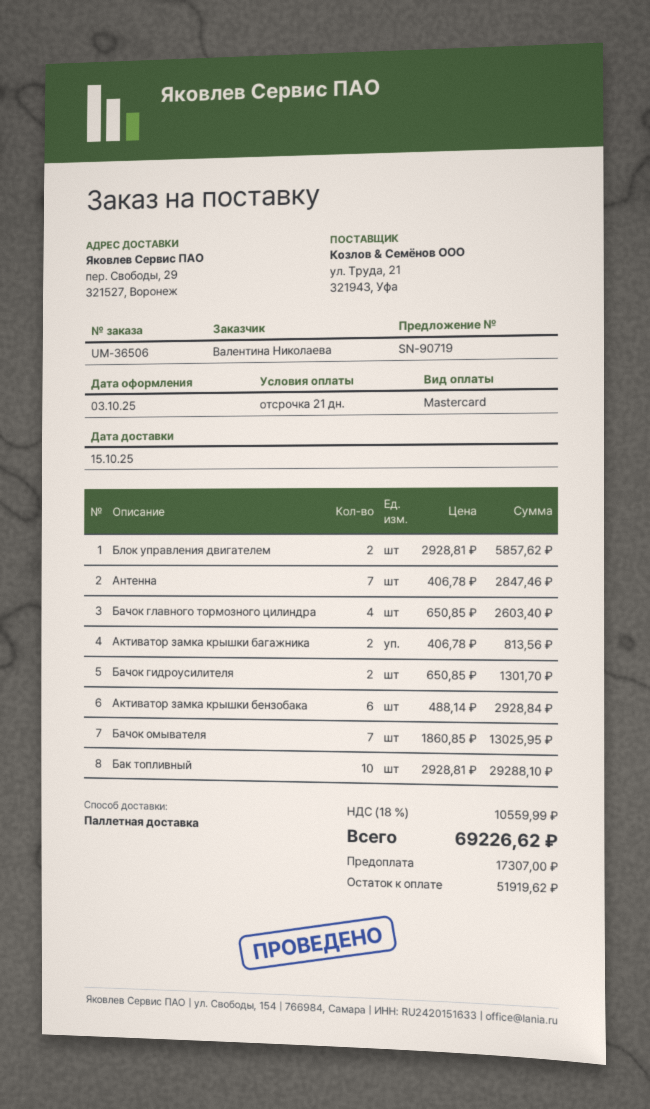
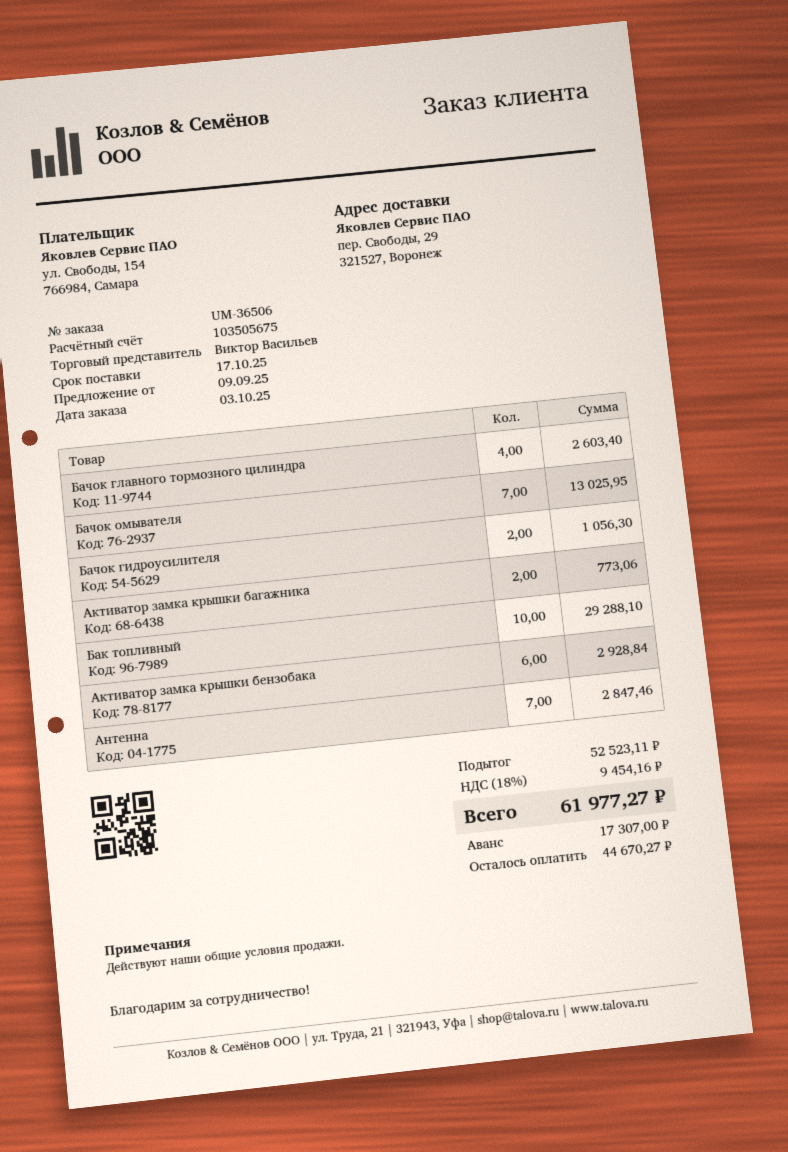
delivery date: 2025-10-15 -> 2025-10-17
Блок управления двигателем: 2 for 5857.62 -> none
Активатор замка крышки багажника: 2 for 813.56 -> 2 for 773.06
Бачок гидроусилителя: 2 for 1301.70 -> 2 for 1056.30
tax: 18% = 10559.99 -> 18% = 9454.16
total: 69226.62 -> 61977.27
balance: 51919.62 -> 44670.27

